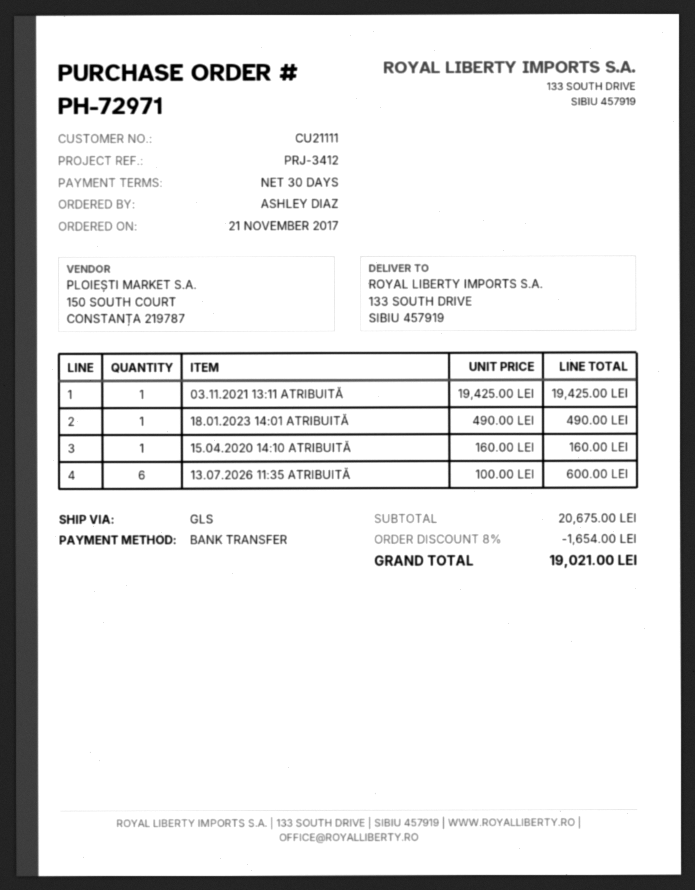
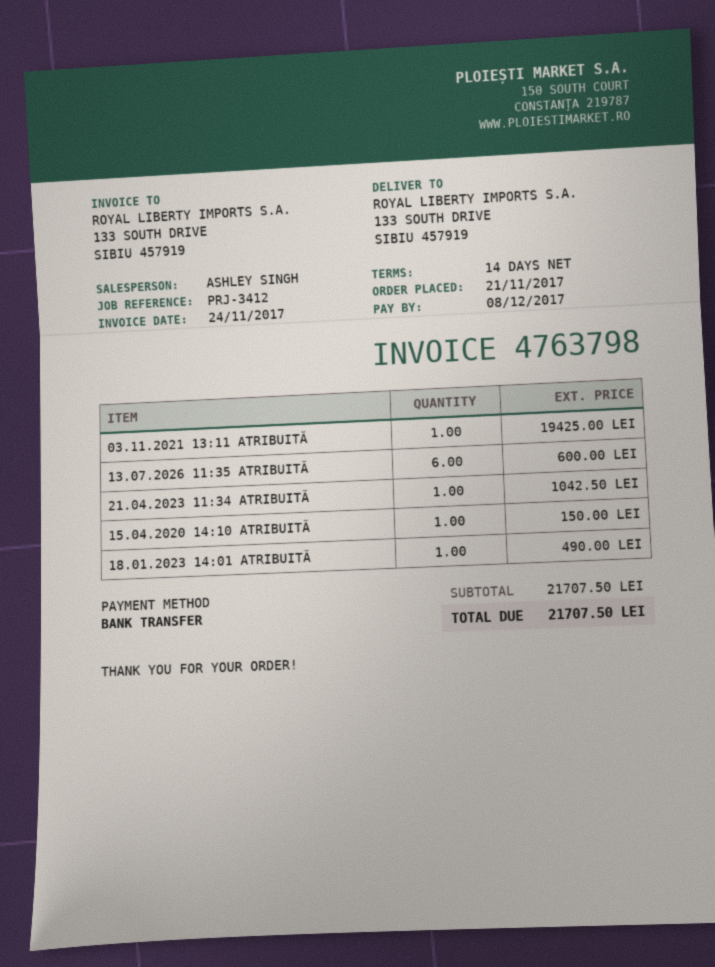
payment terms: 30 days -> 14 days
15.04.2020 14:10 ATRIBUITĂ: 1 for 160.00 -> 1 for 150.00
21.04.2023 11:34 ATRIBUITĂ: none -> 1 for 1042.50
subtotal: 20675.00 -> 21707.50
discount: 8% = 1654.00 -> none
total: 19021.00 -> 21707.50

